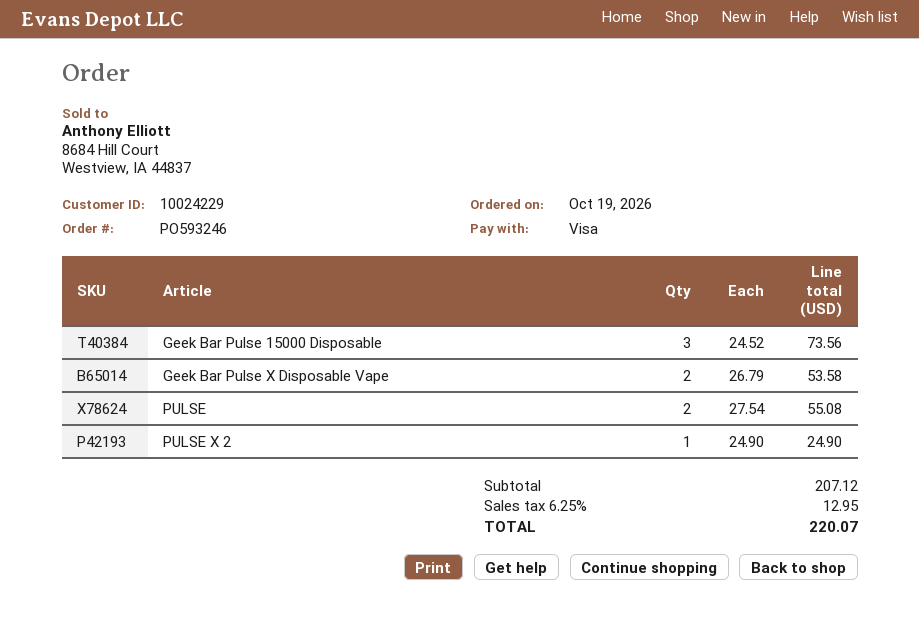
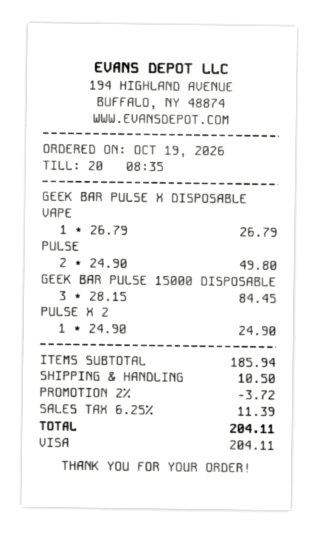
Geek Bar Pulse 15000 Disposable: 3 x 24.52 = 73.56 -> 3 x 28.15 = 84.45
Geek Bar Pulse X Disposable Vape: 2 x 26.79 = 53.58 -> 1 x 26.79 = 26.79
PULSE: 2 x 27.54 = 55.08 -> 2 x 24.90 = 49.80
subtotal: 207.12 -> 185.94
discount: none -> 2% = 3.72
shipping: none -> 10.50
tax: 6.25% = 12.95 -> 6.25% = 11.39
total: 220.07 -> 204.11

